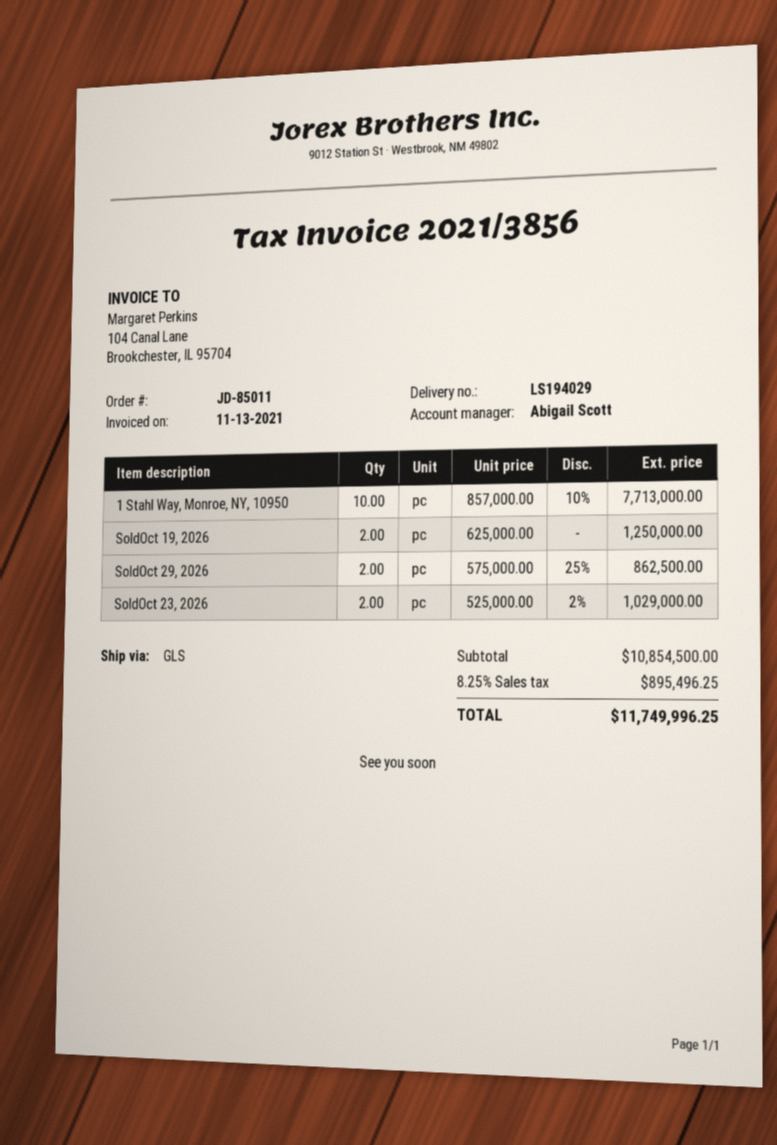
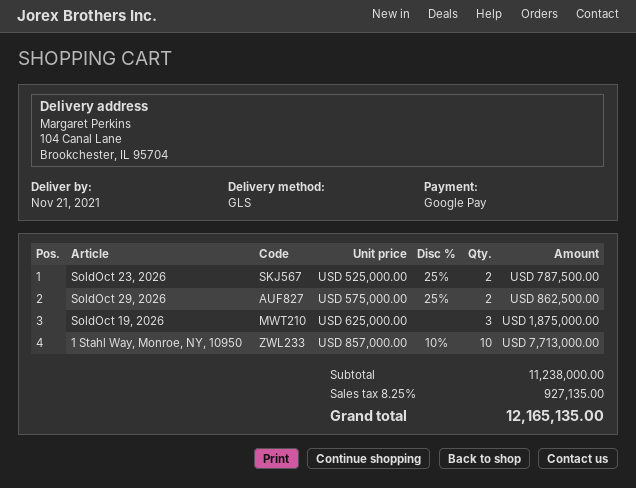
SoldOct 19, 2026: 2 x 625000.00 = 1250000.00 -> 3 x 625000.00 = 1875000.00
SoldOct 23, 2026: 2 x 525000.00 - 2% = 1029000.00 -> 2 x 525000.00 - 25% = 787500.00
subtotal: 10854500.00 -> 11238000.00
tax: 8.25% = 895496.25 -> 8.25% = 927135.00
total: 11749996.25 -> 12165135.00

